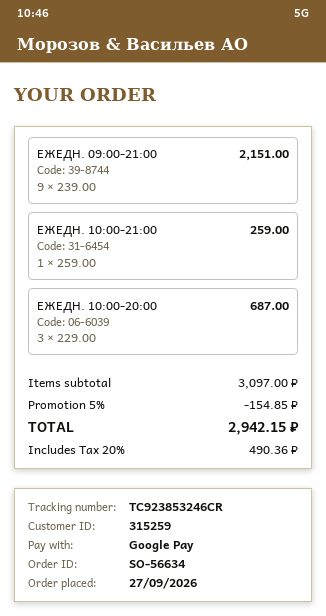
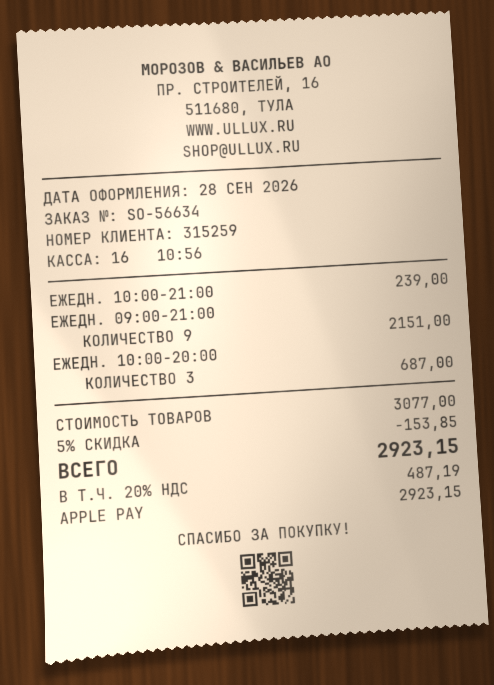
order date: 2026-09-27 -> 2026-09-28
payment method: Google Pay -> Apple Pay
ЕЖЕДН. 10:00-21:00: 1 for 259.00 -> 1 for 239.00
subtotal: 3097.00 -> 3077.00
discount: 5% = 154.85 -> 5% = 153.85
tax: 20% = 490.36 -> 20% = 487.19
total: 2942.15 -> 2923.15

